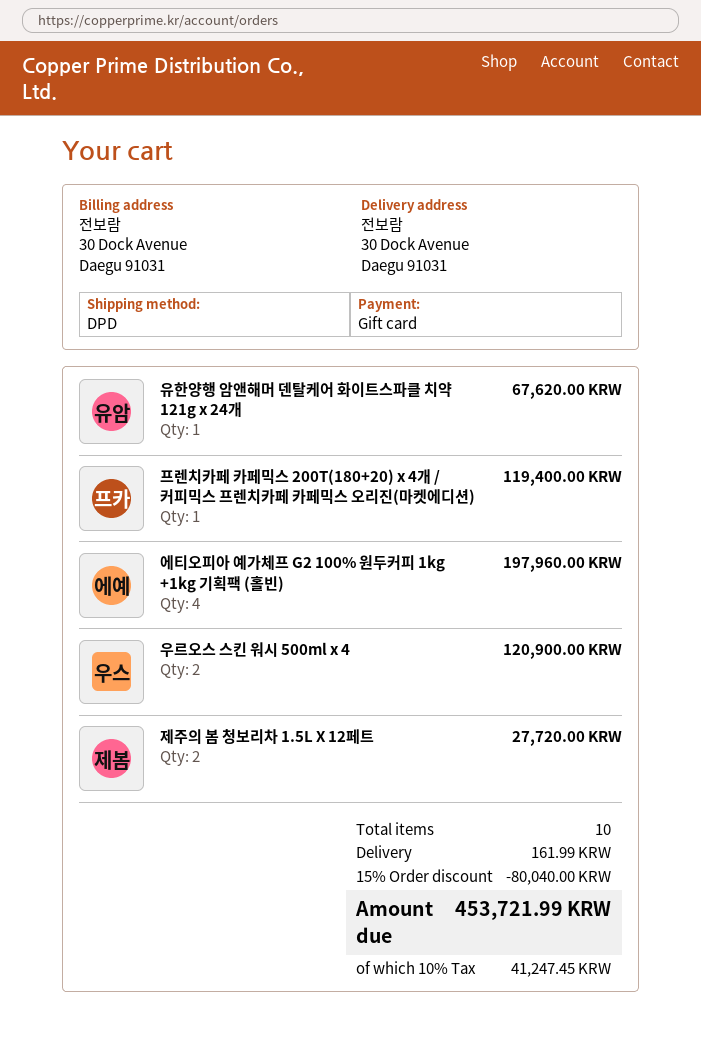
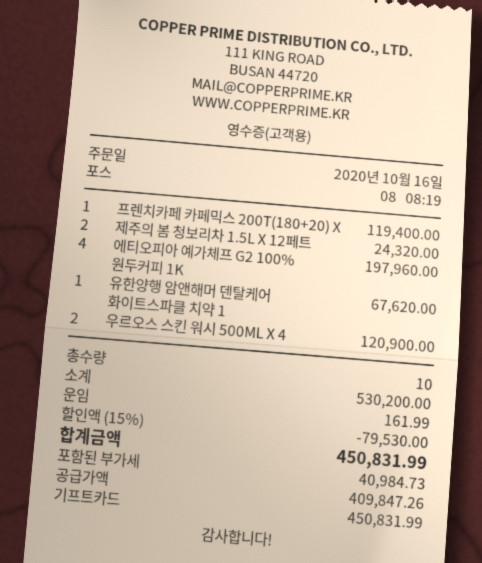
제주의 봄 청보리차 1.5L X 12페트: 2 for 27720.00 -> 2 for 24320.00
discount: 15% = 80040.00 -> 15% = 79530.00
tax: 41247.45 -> 40984.73
total: 453721.99 -> 450831.99

